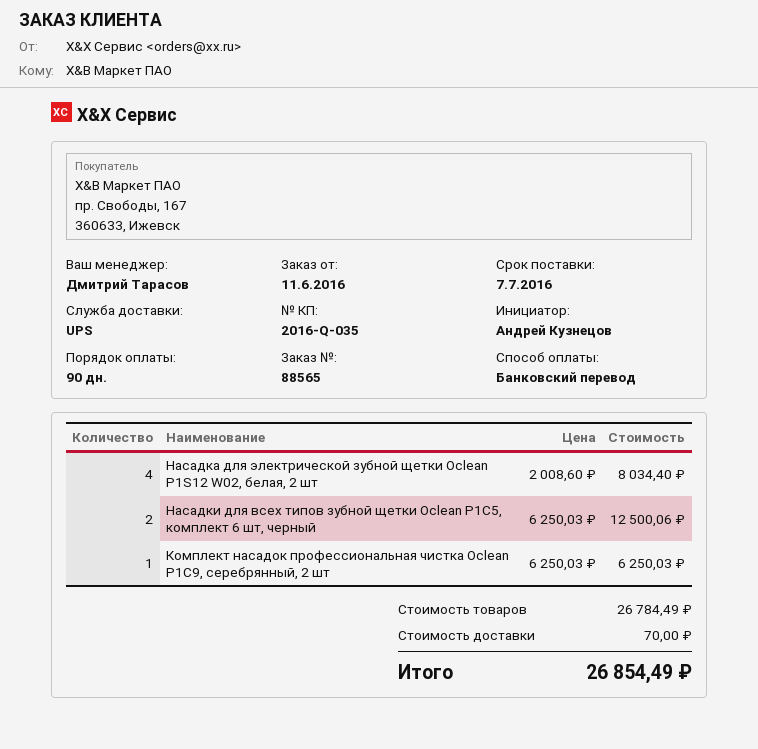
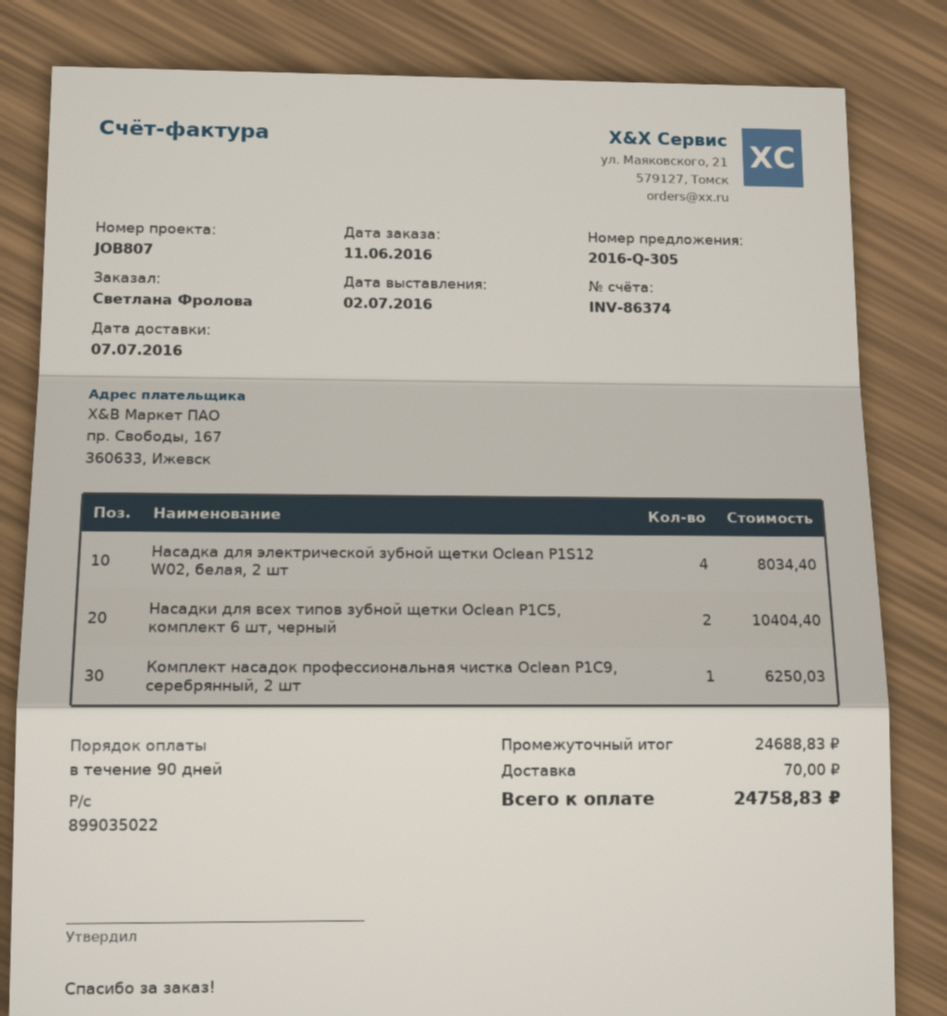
quote number: 2016-Q-035 -> 2016-Q-305
ordered by: Андрей Кузнецов -> Светлана Фролова
Насадки для всех типов зубной щетки Oclean P1C5, комплект 6 шт, черный: 2 for 12500.06 -> 2 for 10404.40
subtotal: 26784.49 -> 24688.83
total: 26854.49 -> 24758.83

